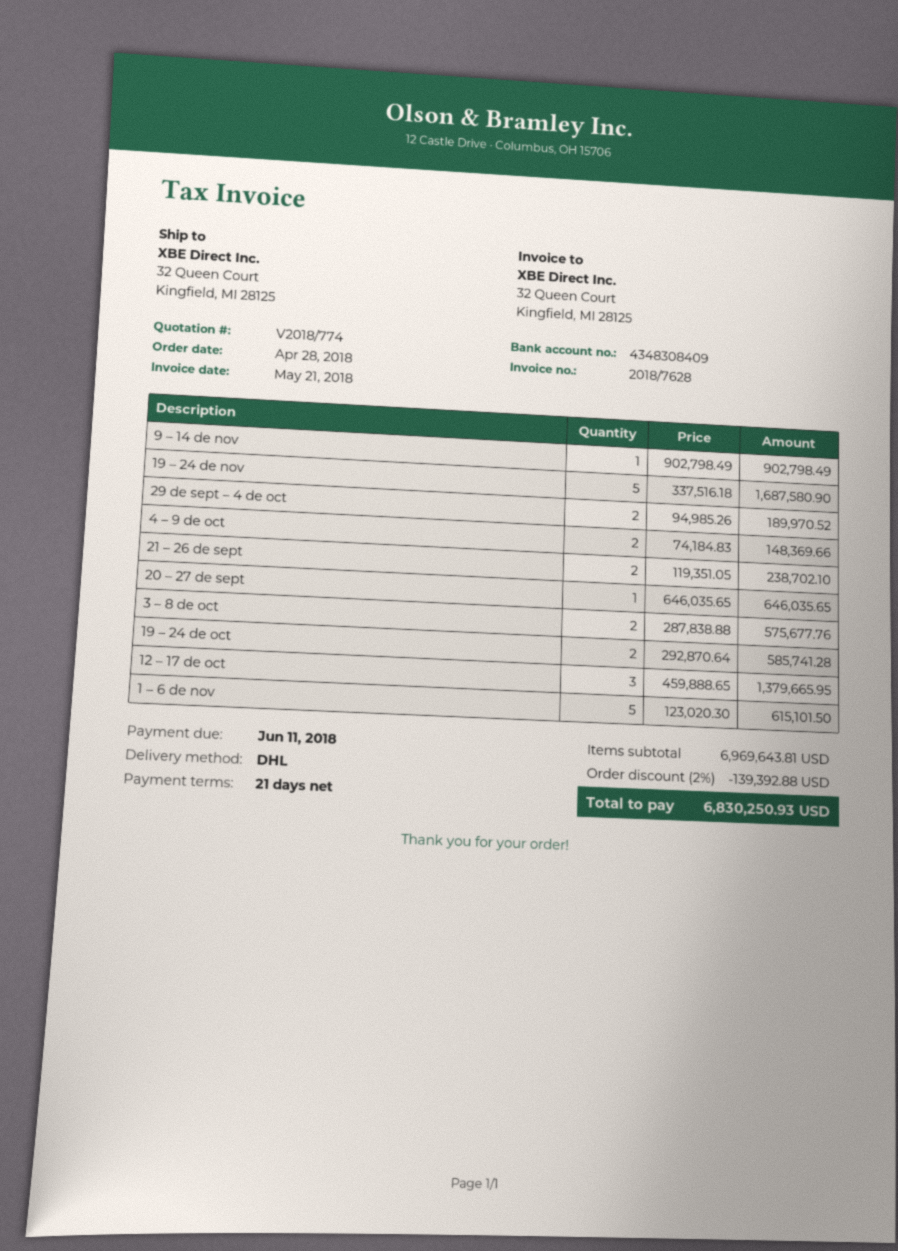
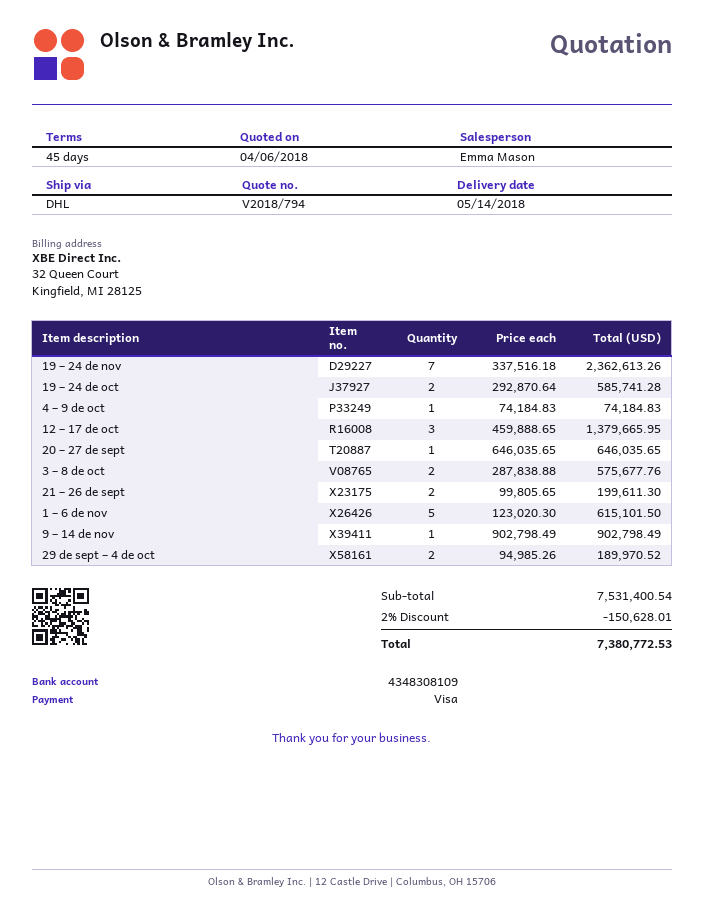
quote number: V2018/774 -> V2018/794
payment terms: 21 days -> 45 days
bank account: 4348308409 -> 4348308109
19 – 24 de nov: 5 x 337516.18 = 1687580.90 -> 7 x 337516.18 = 2362613.26
4 – 9 de oct: 2 x 74184.83 = 148369.66 -> 1 x 74184.83 = 74184.83
21 – 26 de sept: 2 x 119351.05 = 238702.10 -> 2 x 99805.65 = 199611.30
subtotal: 6969643.81 -> 7531400.54
discount: 2% = 139392.88 -> 2% = 150628.01
total: 6830250.93 -> 7380772.53

